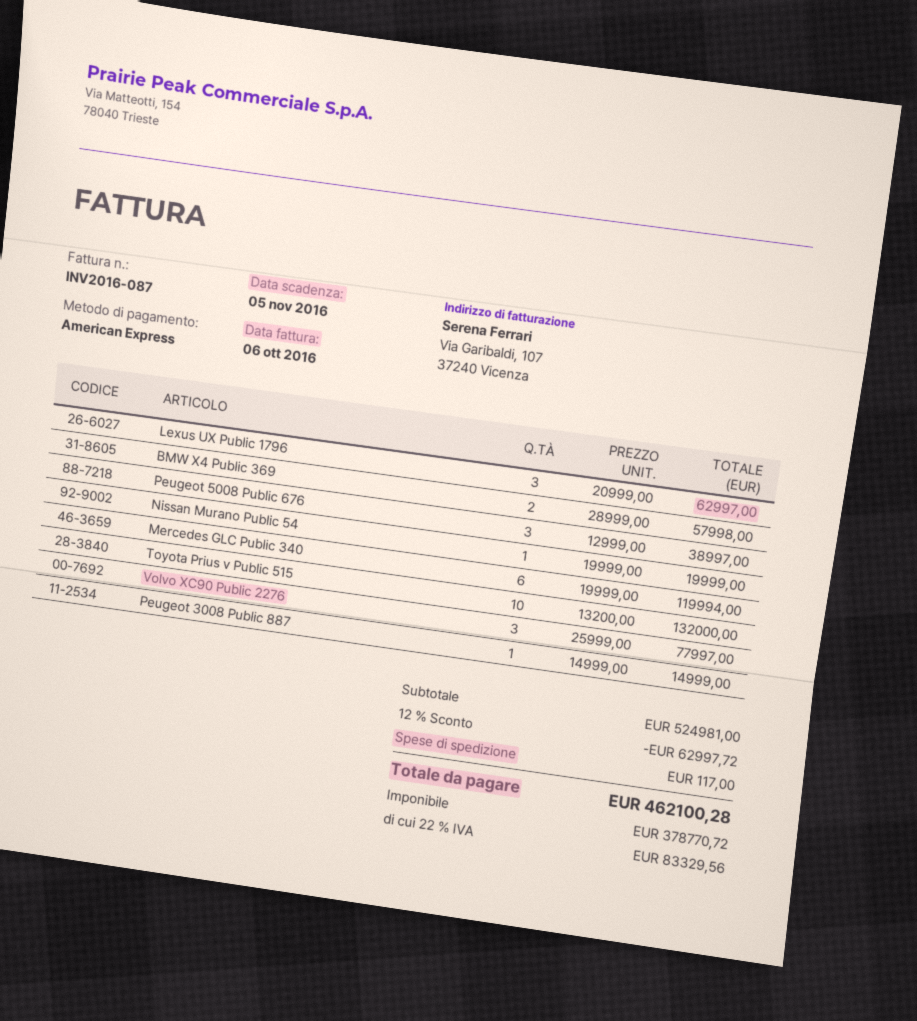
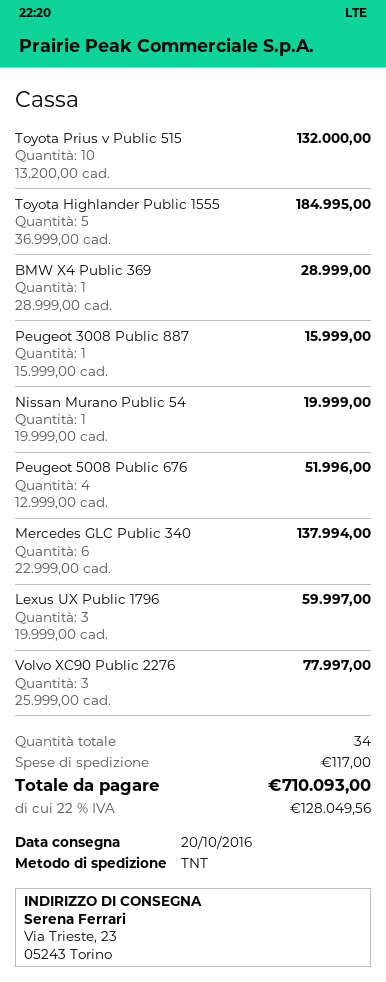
Lexus UX Public 1796: 3 x 20999.00 = 62997.00 -> 3 x 19999.00 = 59997.00
BMW X4 Public 369: 2 x 28999.00 = 57998.00 -> 1 x 28999.00 = 28999.00
Peugeot 5008 Public 676: 3 x 12999.00 = 38997.00 -> 4 x 12999.00 = 51996.00
Mercedes GLC Public 340: 6 x 19999.00 = 119994.00 -> 6 x 22999.00 = 137994.00
Peugeot 3008 Public 887: 1 x 14999.00 = 14999.00 -> 1 x 15999.00 = 15999.00
Toyota Highlander Public 1555: none -> 5 x 36999.00 = 184995.00
discount: 12% = 62997.72 -> none
tax: 22% = 83329.56 -> 22% = 128049.56
total: 462100.28 -> 710093.00

